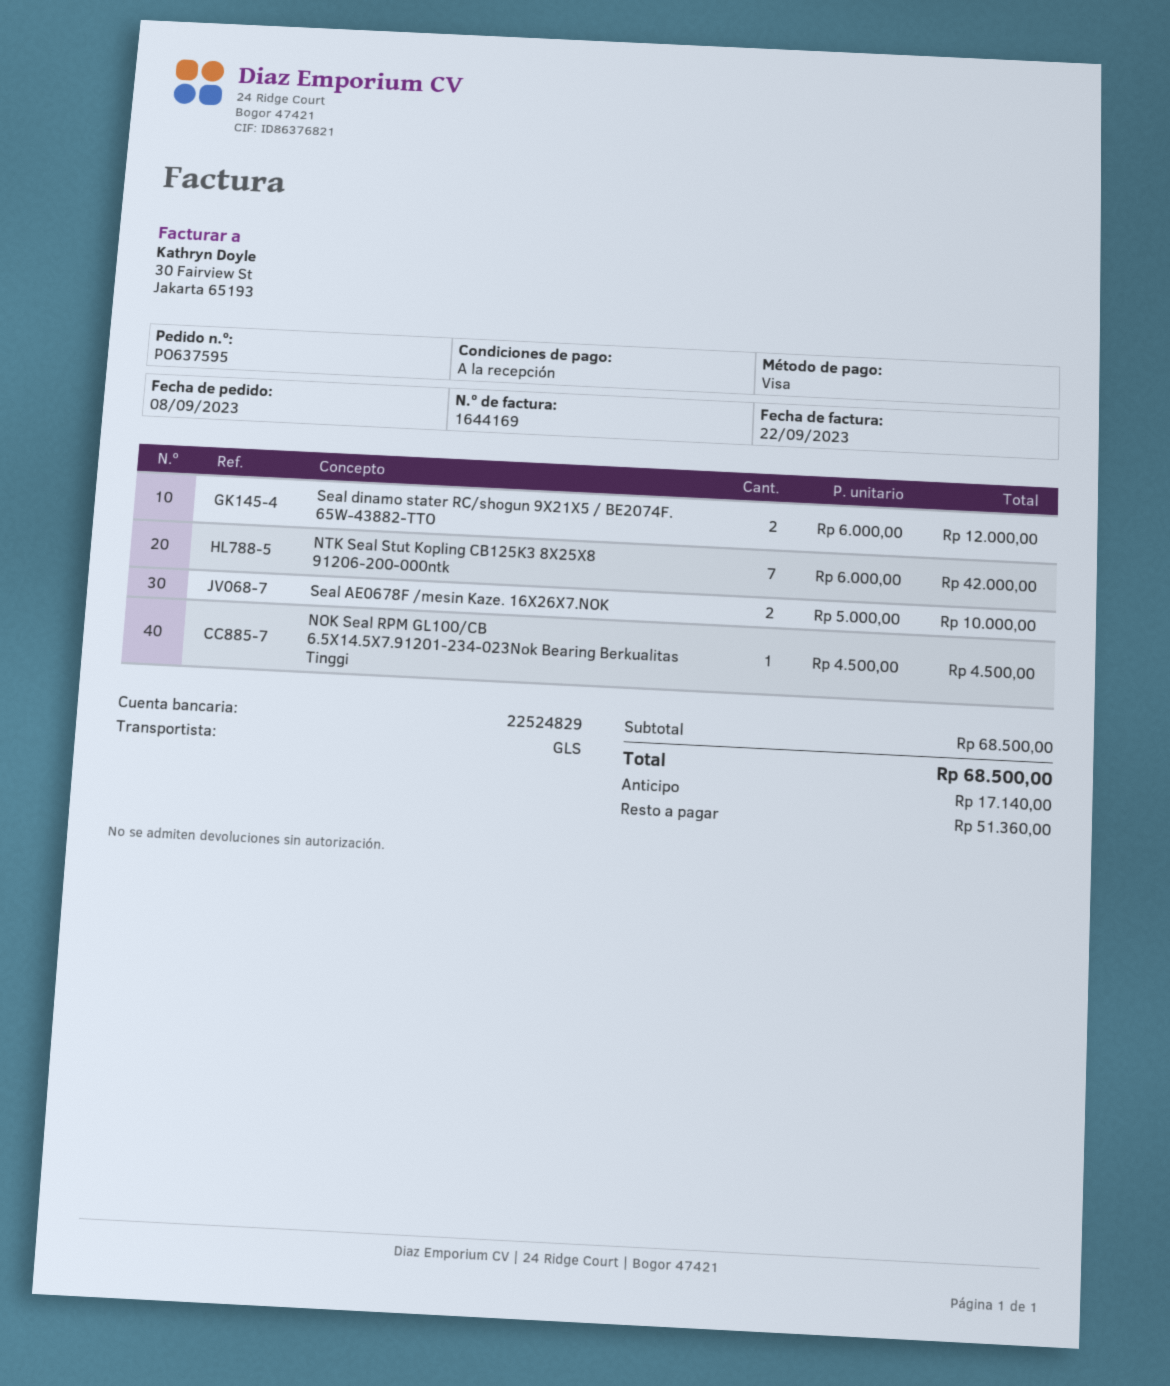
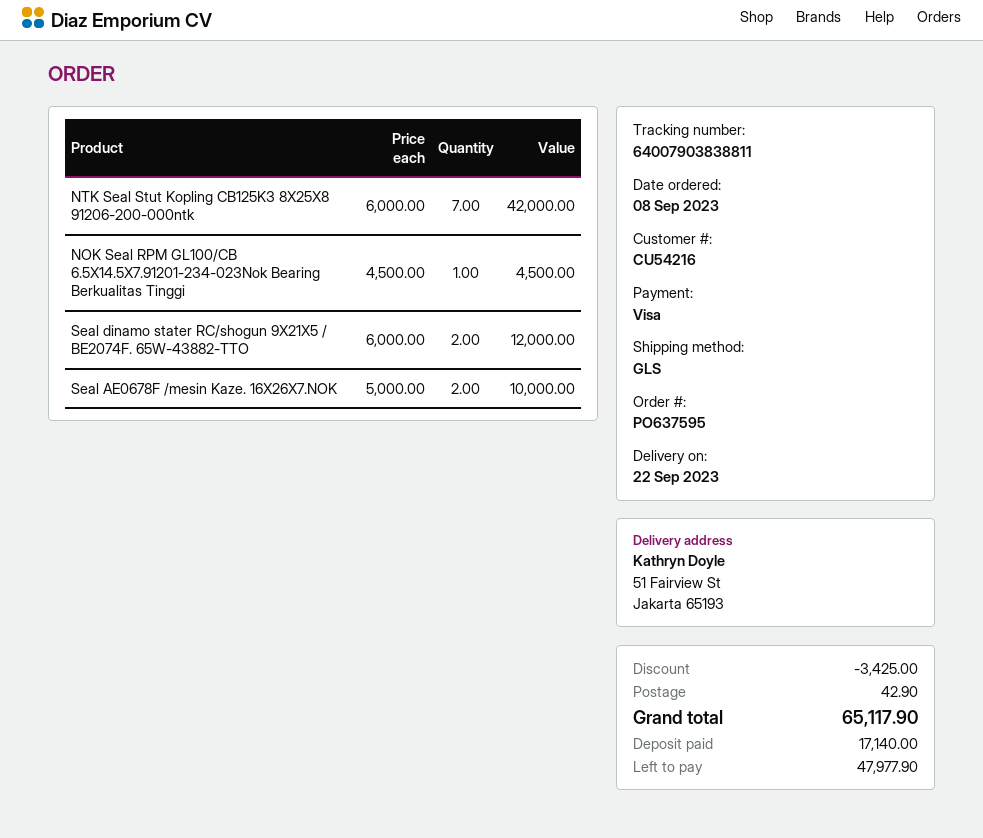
discount: none -> 3425.00
shipping: none -> 42.90
total: 68500.00 -> 65117.90
balance: 51360.00 -> 47977.90

